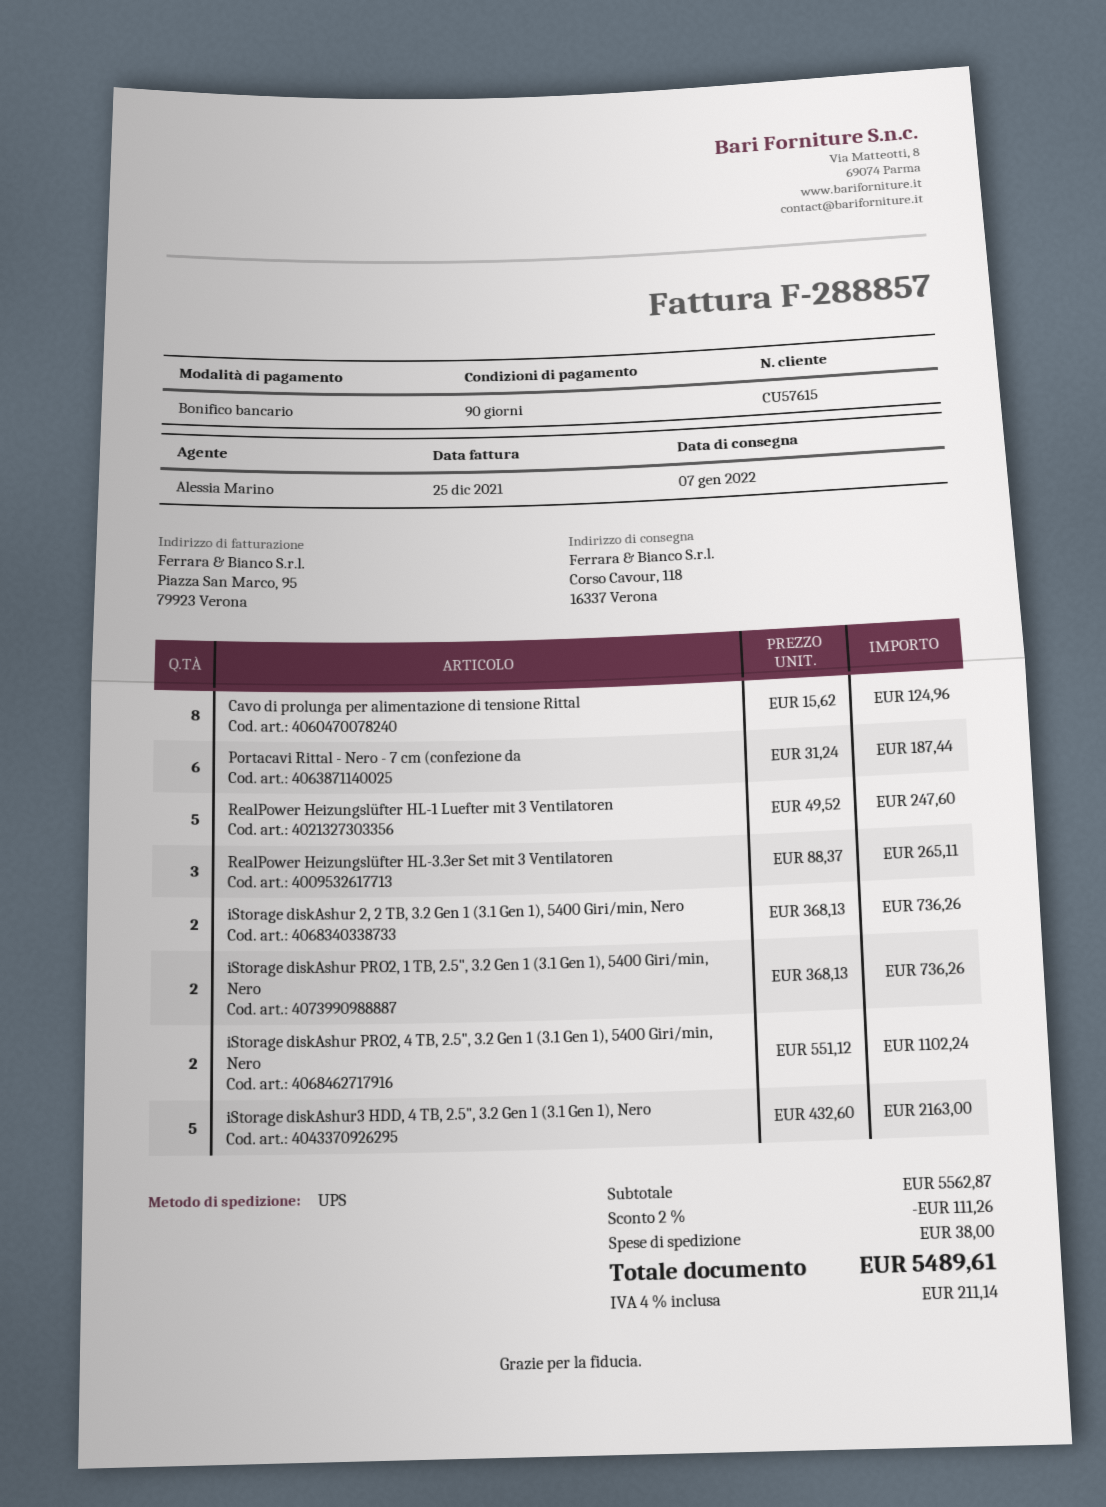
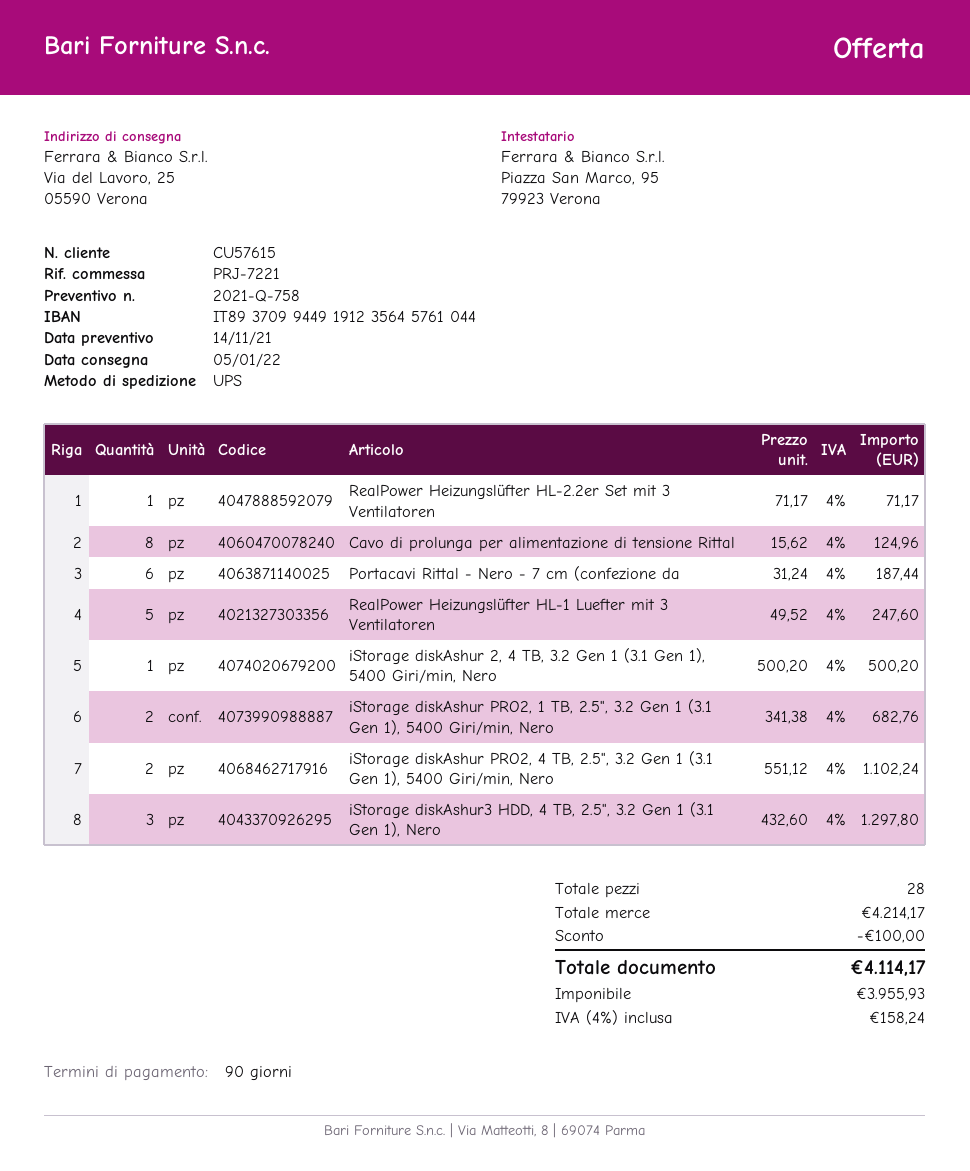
delivery date: 2022-01-07 -> 2022-01-05
ship to: Corso Cavour, 118, 16337 Verona -> Via del Lavoro, 25, 05590 Verona
RealPower Heizungslüfter HL-3.3er Set mit 3 Ventilatoren: 3 x 88.37 = 265.11 -> none
iStorage diskAshur 2, 2 TB, 3.2 Gen 1 (3.1 Gen 1), 5400 Giri/min, Nero: 2 x 368.13 = 736.26 -> none
iStorage diskAshur PRO2, 1 TB, 2.5", 3.2 Gen 1 (3.1 Gen 1), 5400 Giri/min, Nero: 2 x 368.13 = 736.26 -> 2 x 341.38 = 682.76
iStorage diskAshur3 HDD, 4 TB, 2.5", 3.2 Gen 1 (3.1 Gen 1), Nero: 5 x 432.60 = 2163.00 -> 3 x 432.60 = 1297.80
RealPower Heizungslüfter HL-2.2er Set mit 3 Ventilatoren: none -> 1 x 71.17 = 71.17
iStorage diskAshur 2, 4 TB, 3.2 Gen 1 (3.1 Gen 1), 5400 Giri/min, Nero: none -> 1 x 500.20 = 500.20
subtotal: 5562.87 -> 4214.17
discount: 111.26 -> 100.00
shipping: 38.00 -> none
tax: 4% = 211.14 -> 4% = 158.24
total: 5489.61 -> 4114.17

